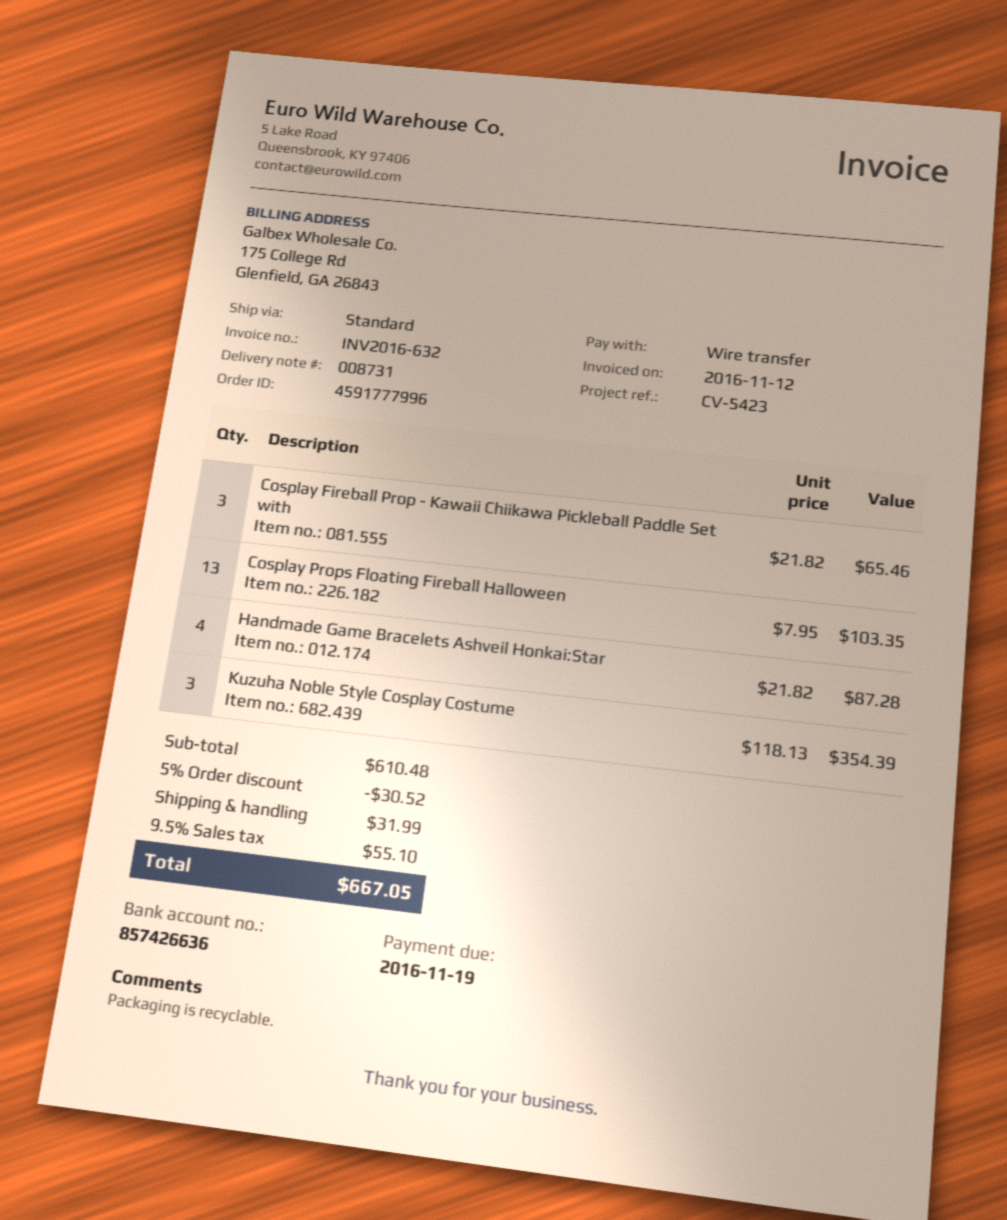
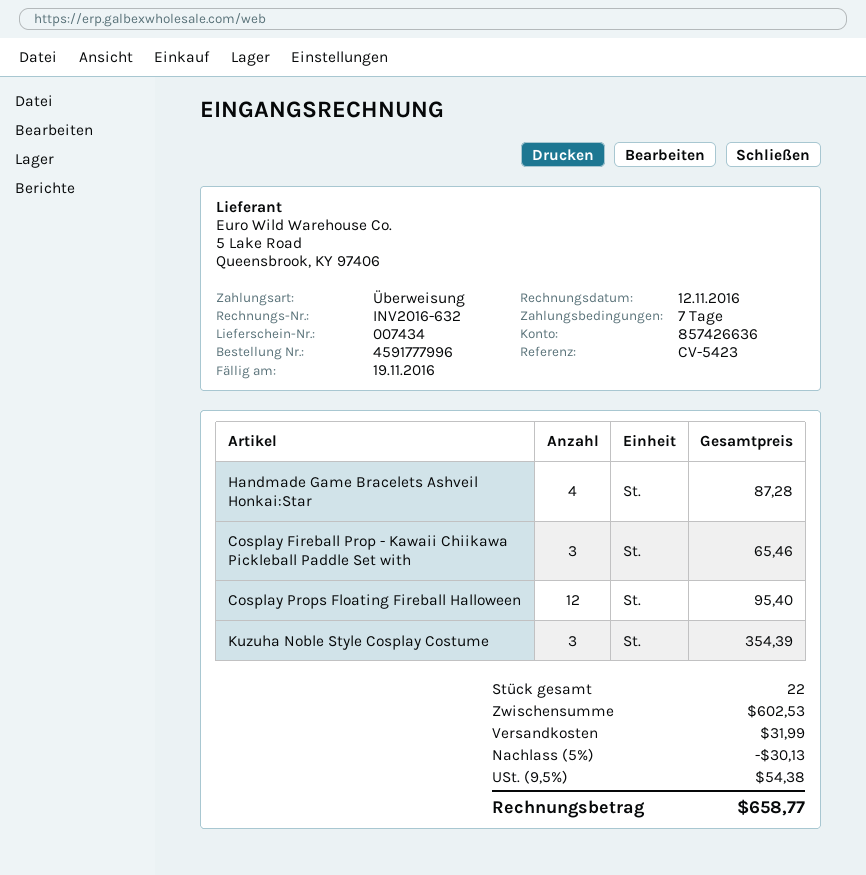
delivery note number: 008731 -> 007434
Cosplay Props Floating Fireball Halloween: 13 for 103.35 -> 12 for 95.40
subtotal: 610.48 -> 602.53
discount: 5% = 30.52 -> 5% = 30.13
tax: 9.5% = 55.10 -> 9.5% = 54.38
total: 667.05 -> 658.77

